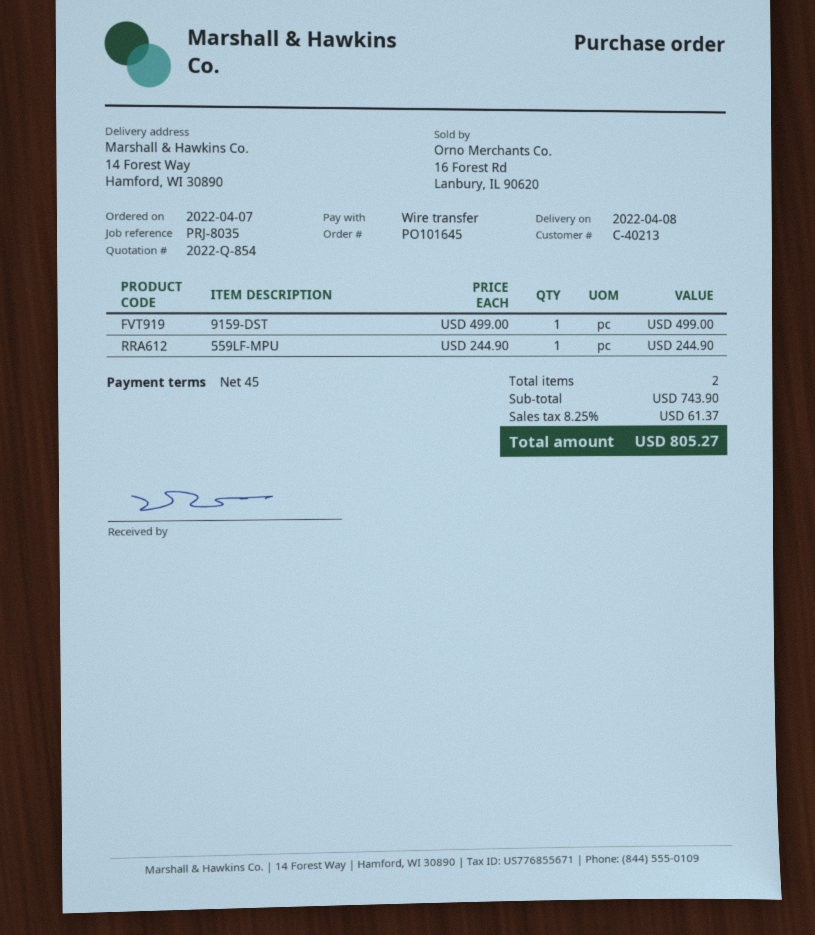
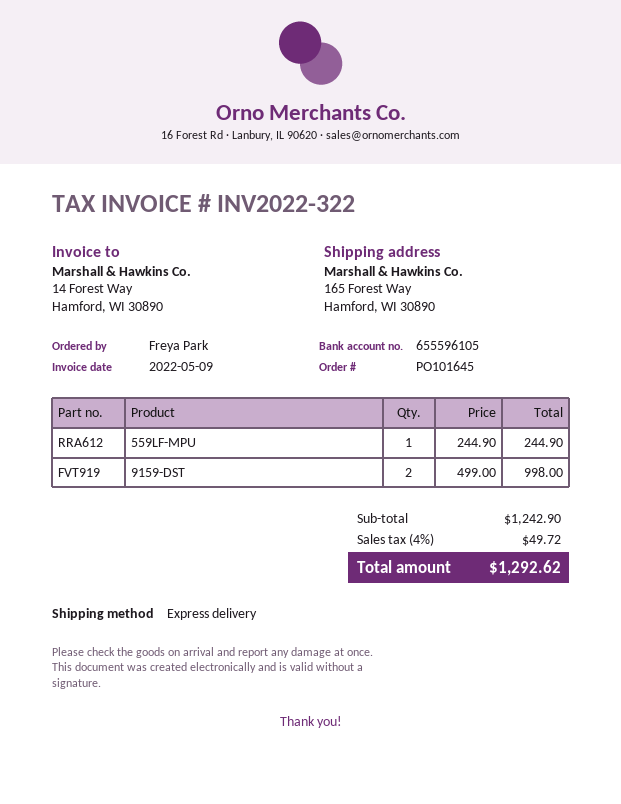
ship to: 14 Forest Way, Hamford, WI 30890 -> 165 Forest Way, Hamford, WI 30890
9159-DST: 1 x 499.00 = 499.00 -> 2 x 499.00 = 998.00
subtotal: 743.90 -> 1242.90
tax: 8.25% = 61.37 -> 4% = 49.72
total: 805.27 -> 1292.62

